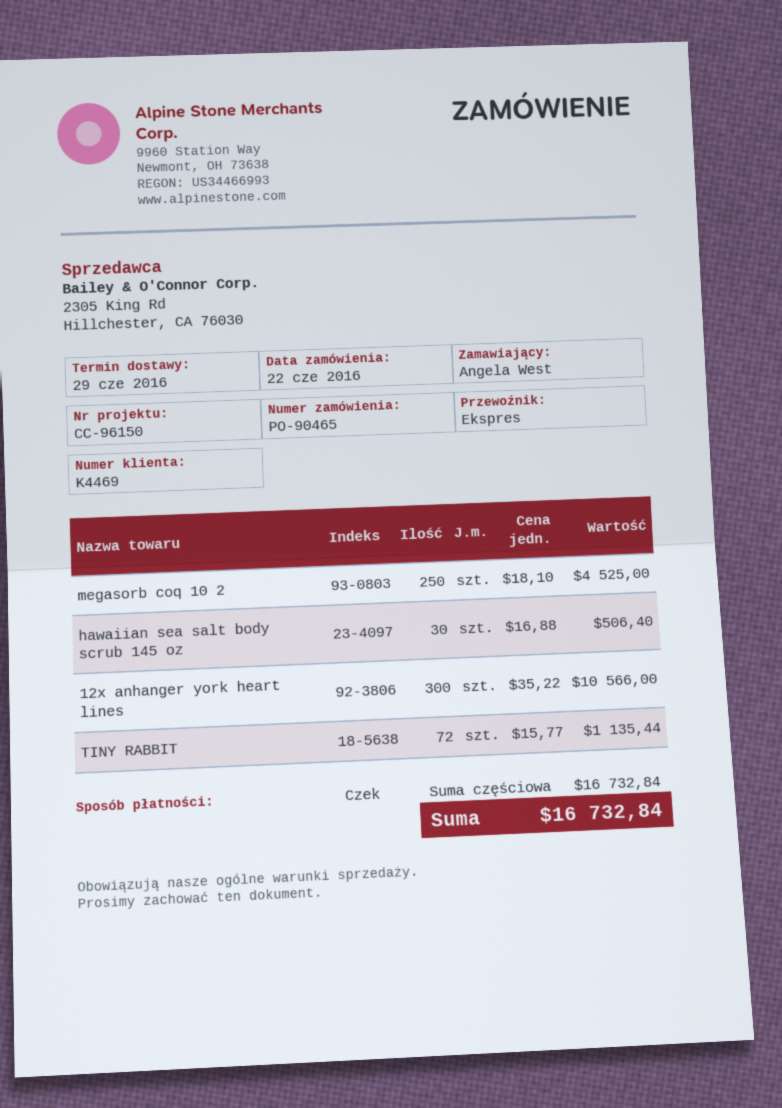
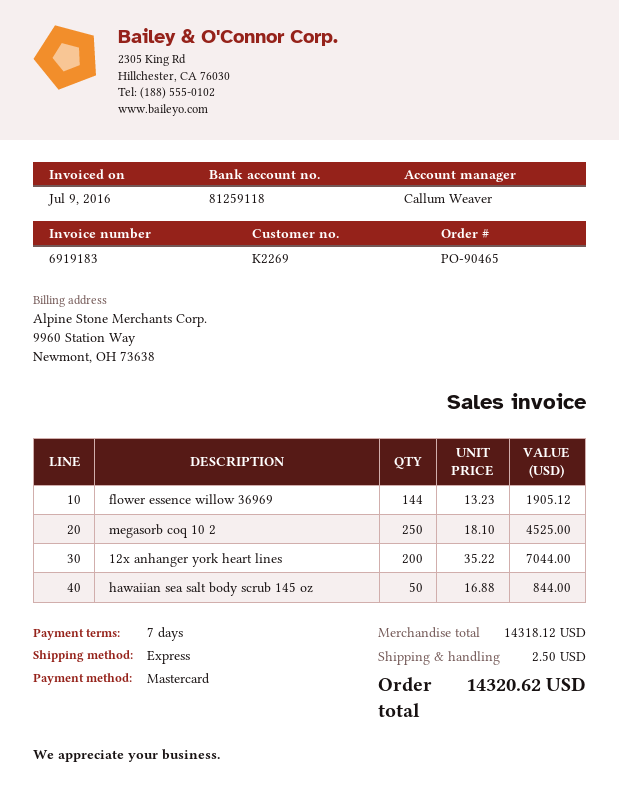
customer number: K4469 -> K2269
payment method: cheque -> Mastercard
hawaiian sea salt body scrub 145 oz: 30 x 16.88 = 506.40 -> 50 x 16.88 = 844.00
12x anhanger york heart lines: 300 x 35.22 = 10566.00 -> 200 x 35.22 = 7044.00
TINY RABBIT: 72 x 15.77 = 1135.44 -> none
flower essence willow 36969: none -> 144 x 13.23 = 1905.12
subtotal: 16732.84 -> 14318.12
shipping: none -> 2.50
total: 16732.84 -> 14320.62

